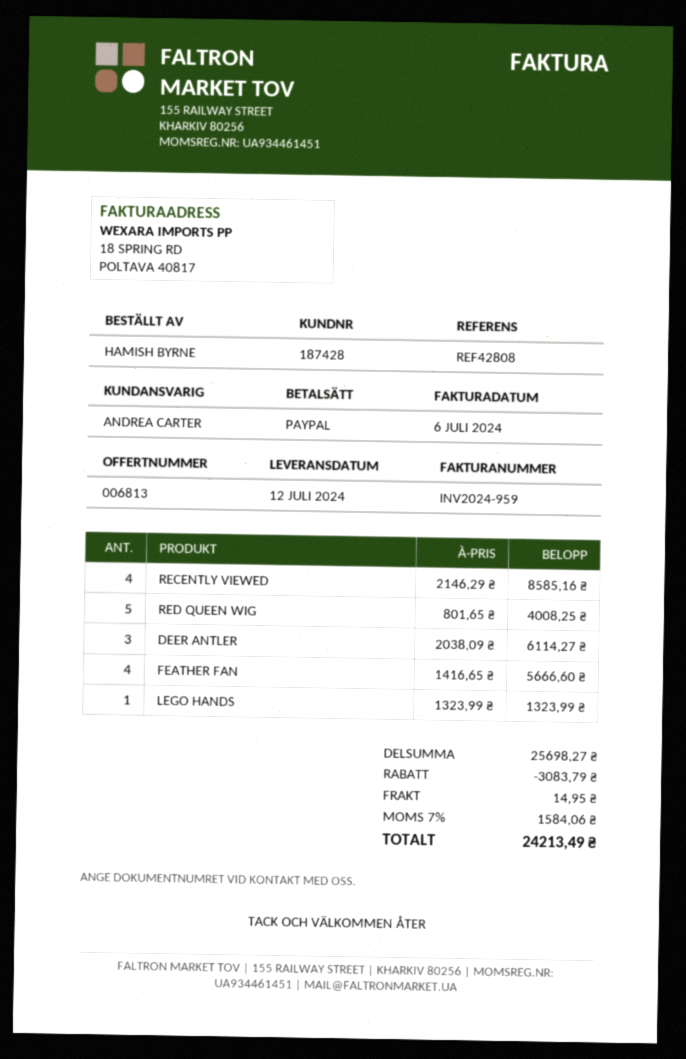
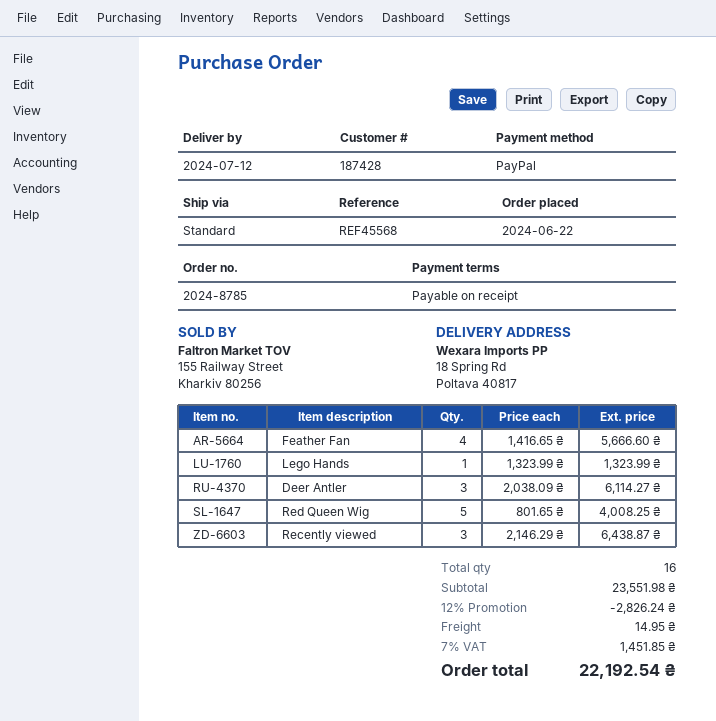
reference: REF42808 -> REF45568
RECENTLY VIEWED: 4 x 2146.29 = 8585.16 -> 3 x 2146.29 = 6438.87
subtotal: 25698.27 -> 23551.98
discount: 3083.79 -> 2826.24
tax: 7% = 1584.06 -> 7% = 1451.85
total: 24213.49 -> 22192.54

